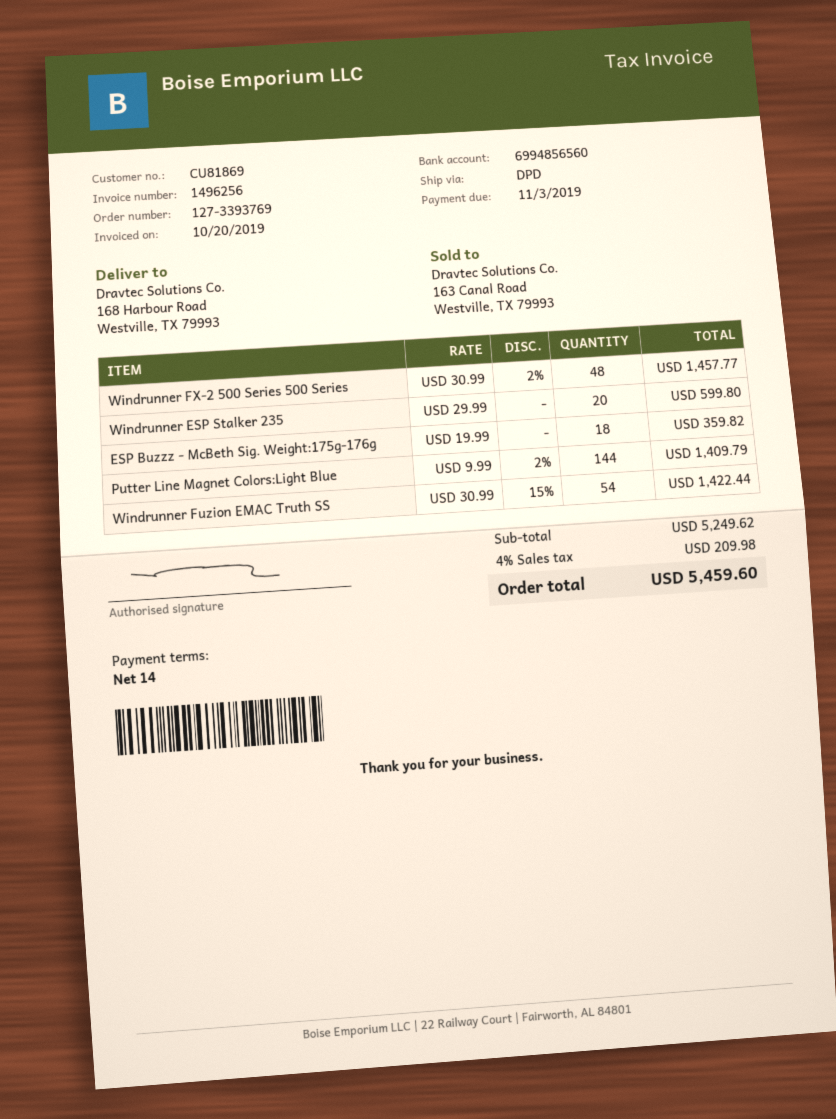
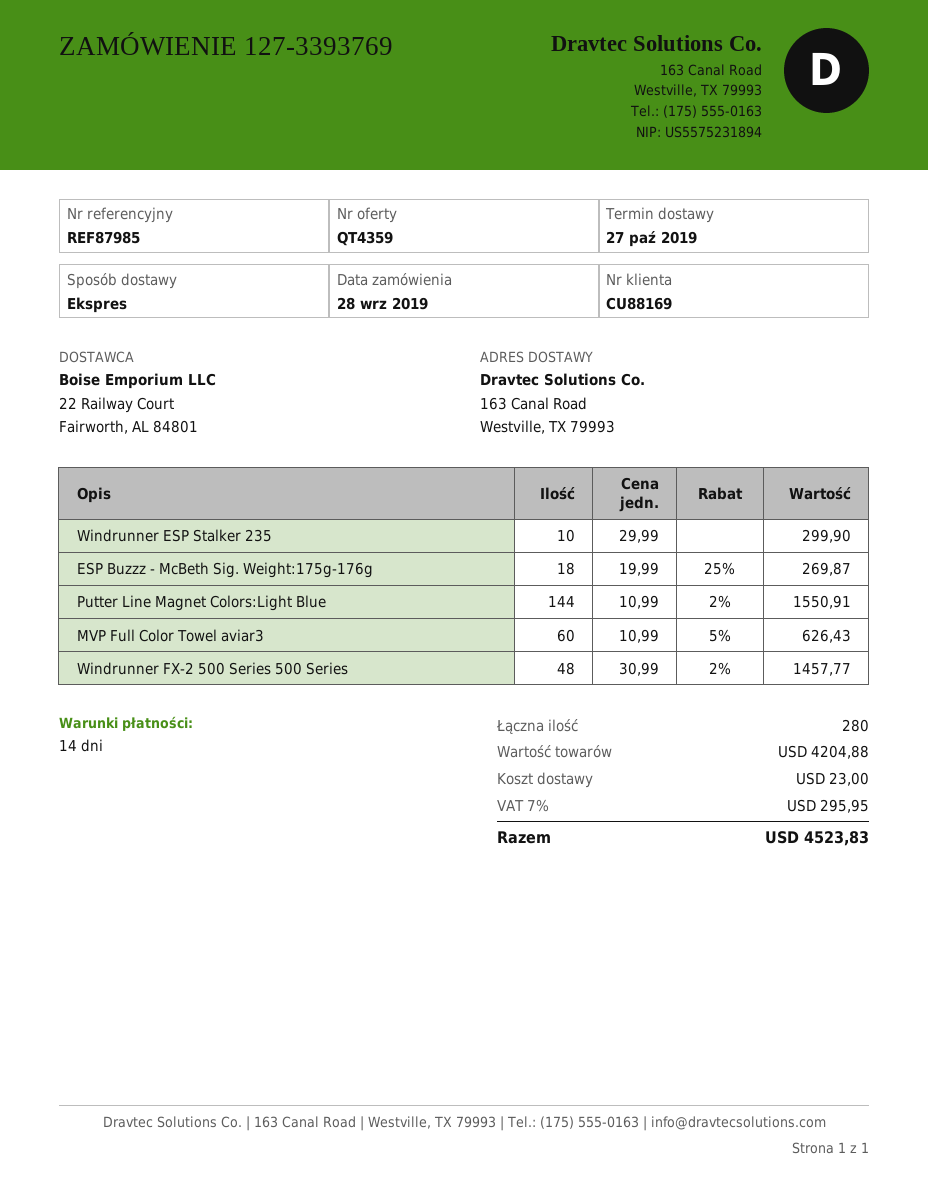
customer number: CU81869 -> CU88169
shipping method: DPD -> express
ship to: 168 Harbour Road, Westville, TX 79993 -> 163 Canal Road, Westville, TX 79993
Windrunner ESP Stalker 235: 20 x 29.99 = 599.80 -> 10 x 29.99 = 299.90
ESP Buzzz - McBeth Sig. Weight:175g-176g: 18 x 19.99 = 359.82 -> 18 x 19.99 - 25% = 269.87
Putter Line Magnet Colors:Light Blue: 144 x 9.99 - 2% = 1409.79 -> 144 x 10.99 - 2% = 1550.91
Windrunner Fuzion EMAC Truth SS: 54 x 30.99 - 15% = 1422.44 -> none
MVP Full Color Towel aviar3: none -> 60 x 10.99 - 5% = 626.43
subtotal: 5249.62 -> 4204.88
shipping: none -> 23.00
tax: 4% = 209.98 -> 7% = 295.95
total: 5459.60 -> 4523.83

